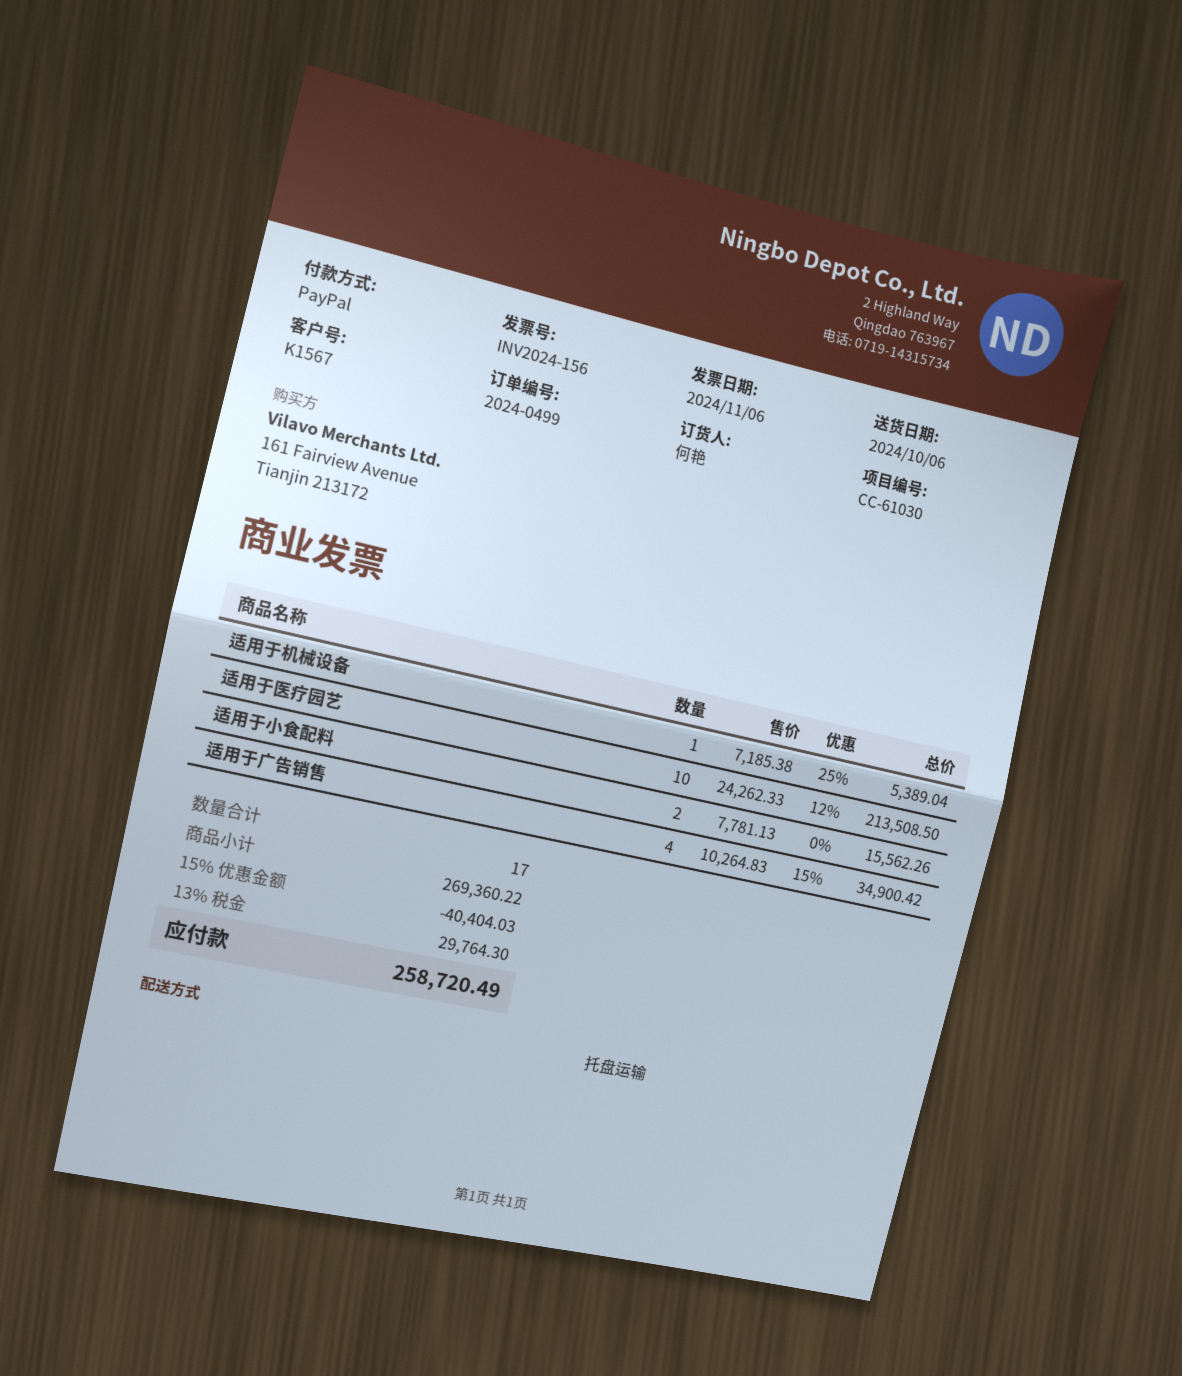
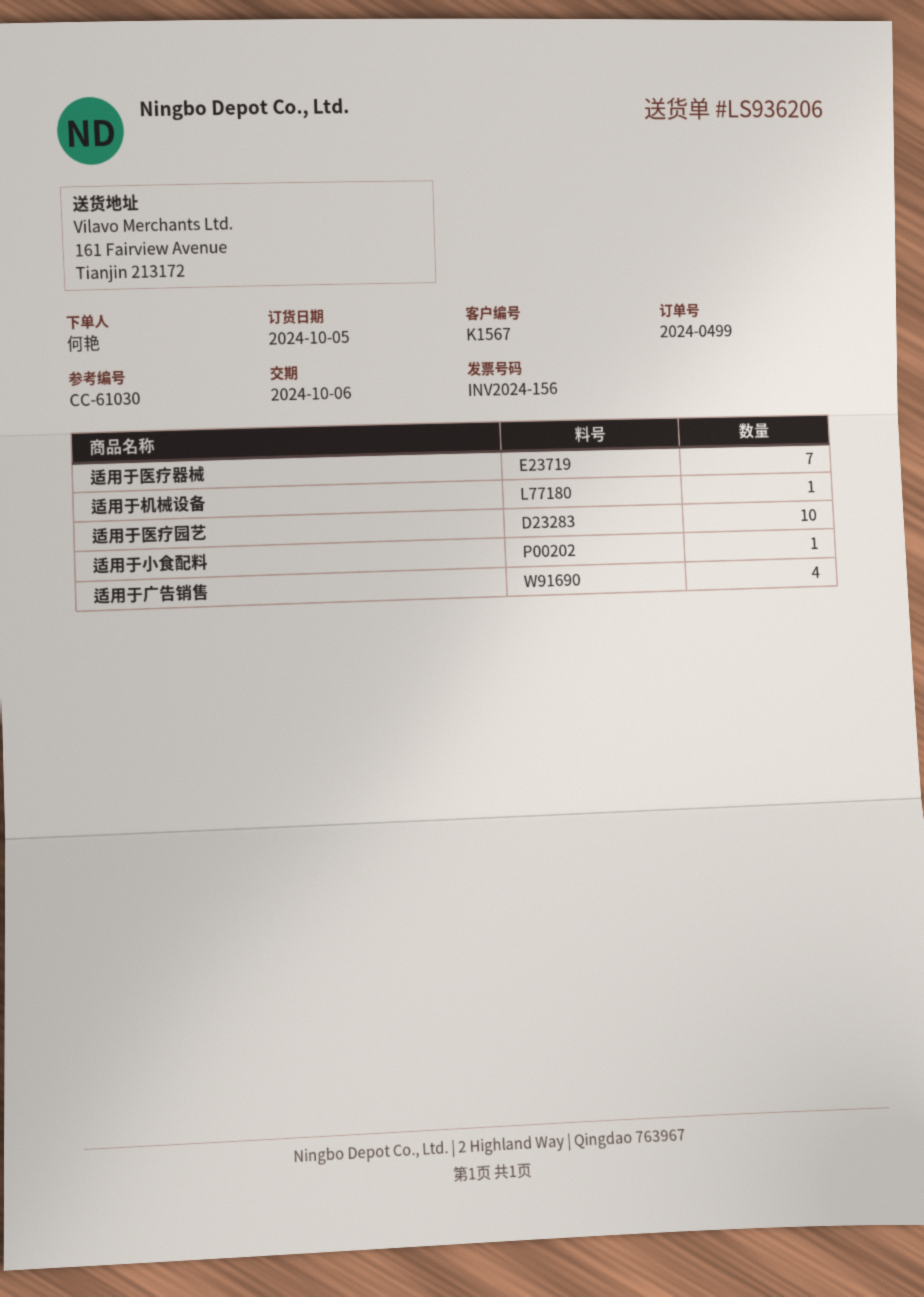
适用于小食配料: 2 -> 1
适用于医疗器械: none -> 7

